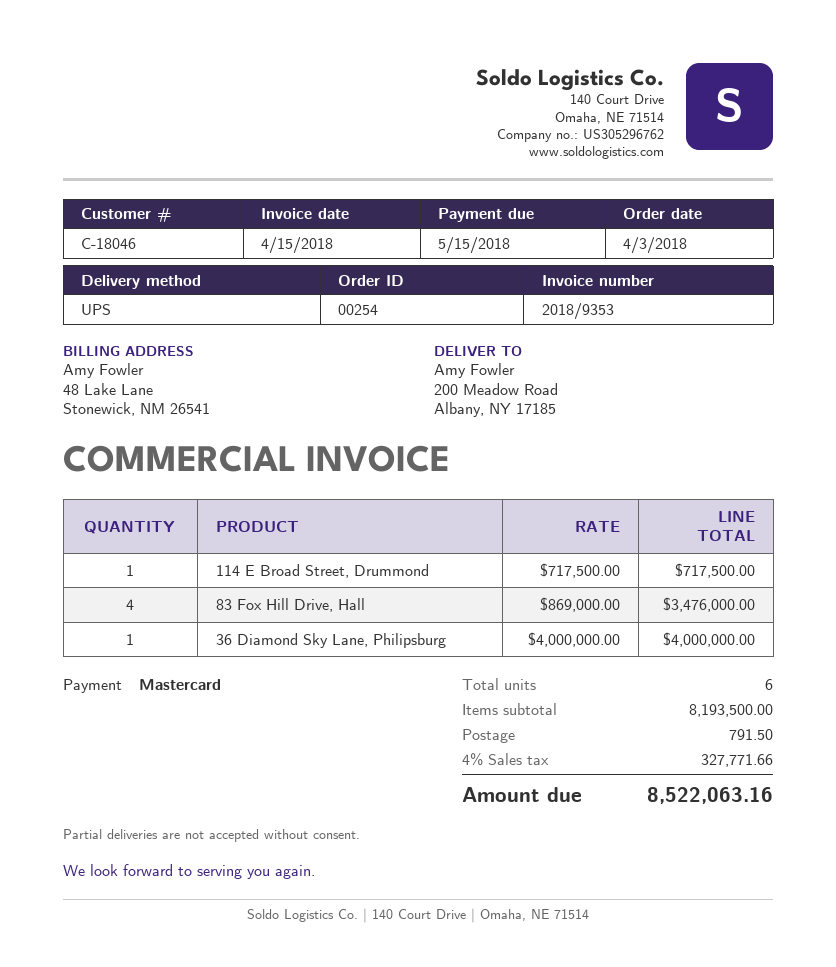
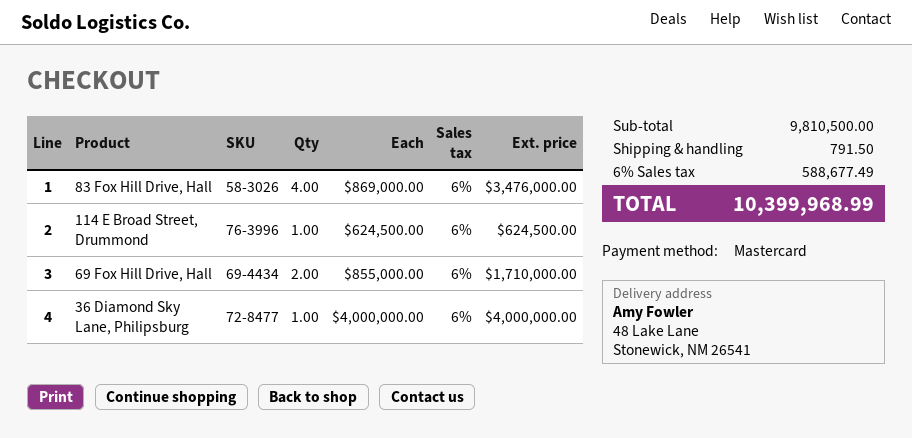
ship to: 200 Meadow Road, Albany, NY 17185 -> 48 Lake Lane, Stonewick, NM 26541
114 E Broad Street, Drummond: 1 x 717500.00 = 717500.00 -> 1 x 624500.00 = 624500.00
69 Fox Hill Drive, Hall: none -> 2 x 855000.00 = 1710000.00
subtotal: 8193500.00 -> 9810500.00
tax: 4% = 327771.66 -> 6% = 588677.49
total: 8522063.16 -> 10399968.99

